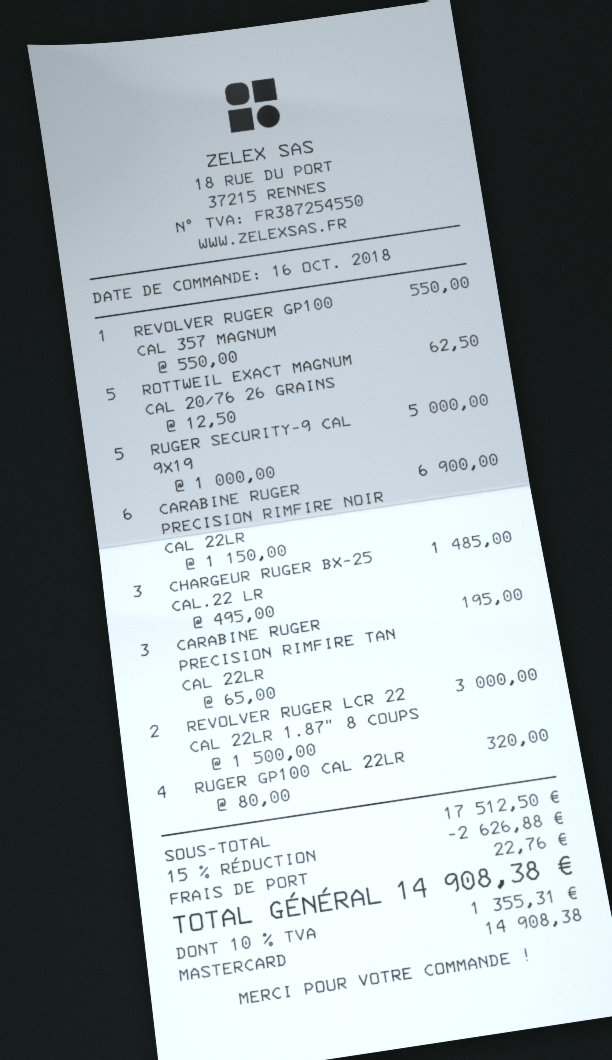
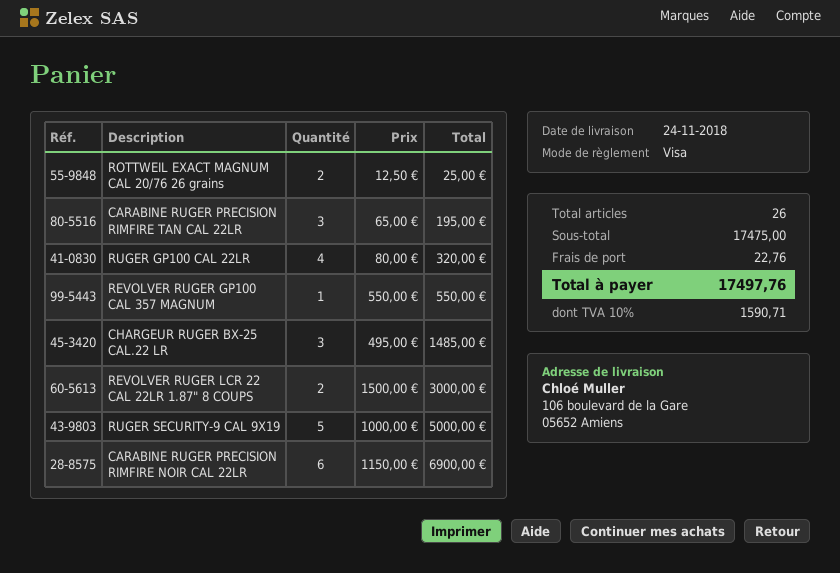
payment method: Mastercard -> Visa
ROTTWEIL EXACT MAGNUM CAL 20/76 26 GRAINS: 5 x 12.50 = 62.50 -> 2 x 12.50 = 25.00
subtotal: 17512.50 -> 17475.00
discount: 15% = 2626.88 -> none
tax: 10% = 1355.31 -> 10% = 1590.71
total: 14908.38 -> 17497.76

